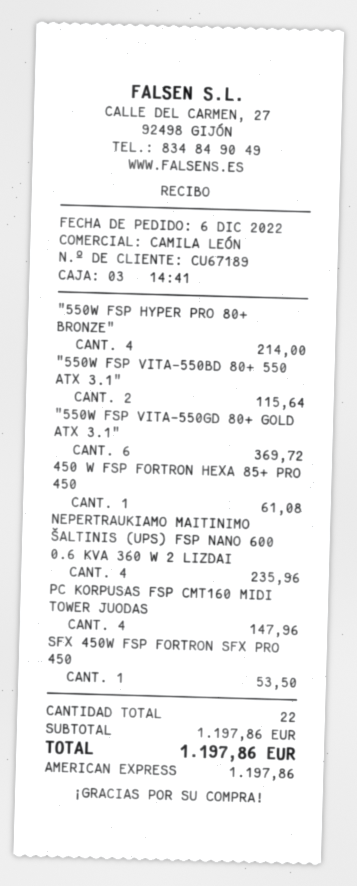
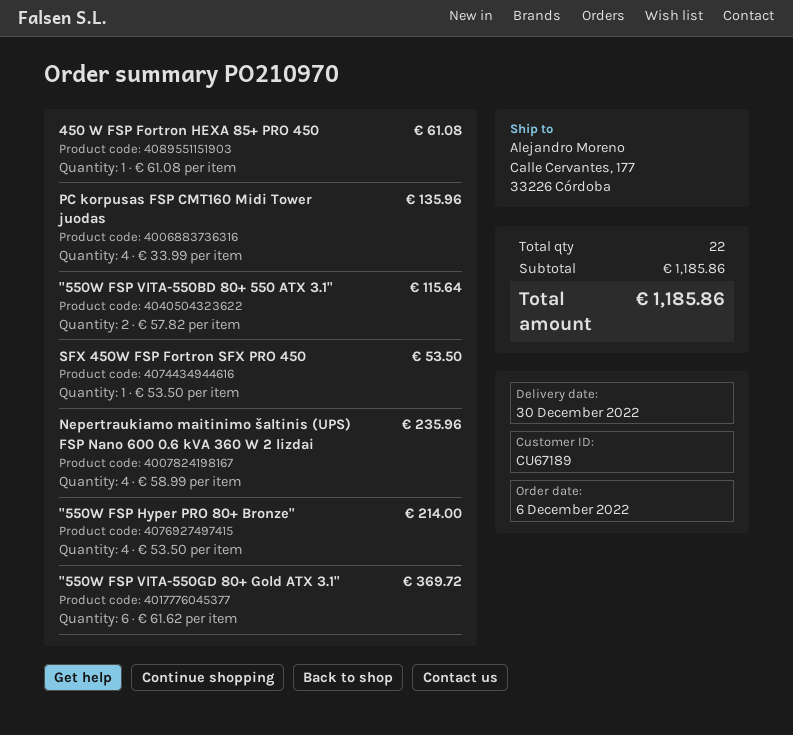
PC KORPUSAS FSP CMT160 MIDI TOWER JUODAS: 4 for 147.96 -> 4 for 135.96
subtotal: 1197.86 -> 1185.86
total: 1197.86 -> 1185.86

